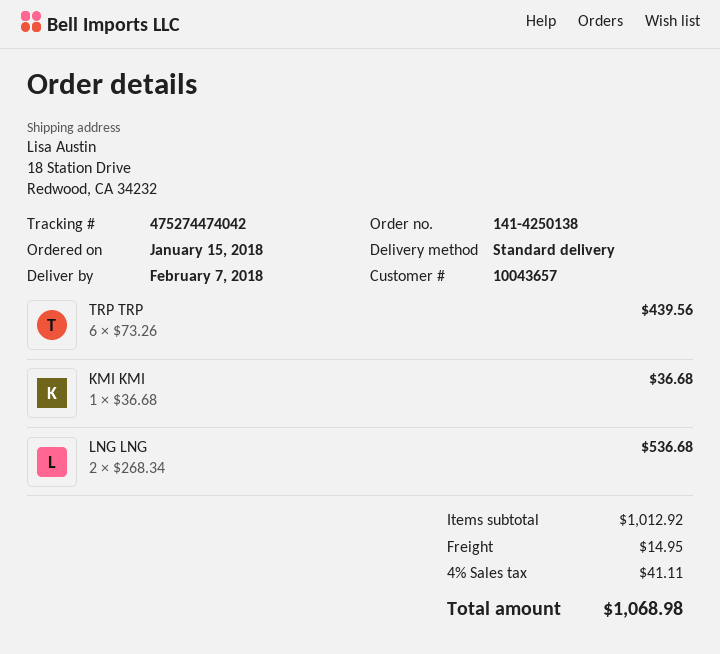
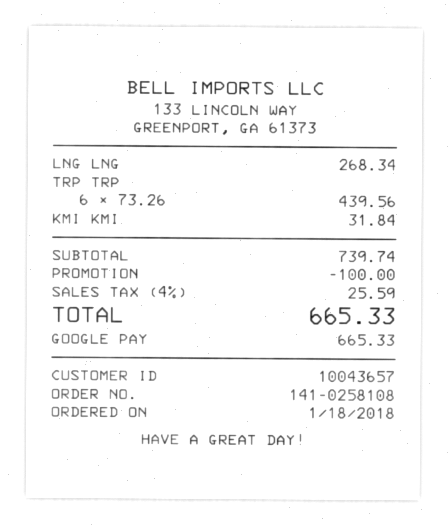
order number: 141-4250138 -> 141-0258108
order date: 2018-01-15 -> 2018-01-18
KMI KMI: 1 x 36.68 = 36.68 -> 1 x 31.84 = 31.84
LNG LNG: 2 x 268.34 = 536.68 -> 1 x 268.34 = 268.34
subtotal: 1012.92 -> 739.74
discount: none -> 100.00
shipping: 14.95 -> none
tax: 4% = 41.11 -> 4% = 25.59
total: 1068.98 -> 665.33

